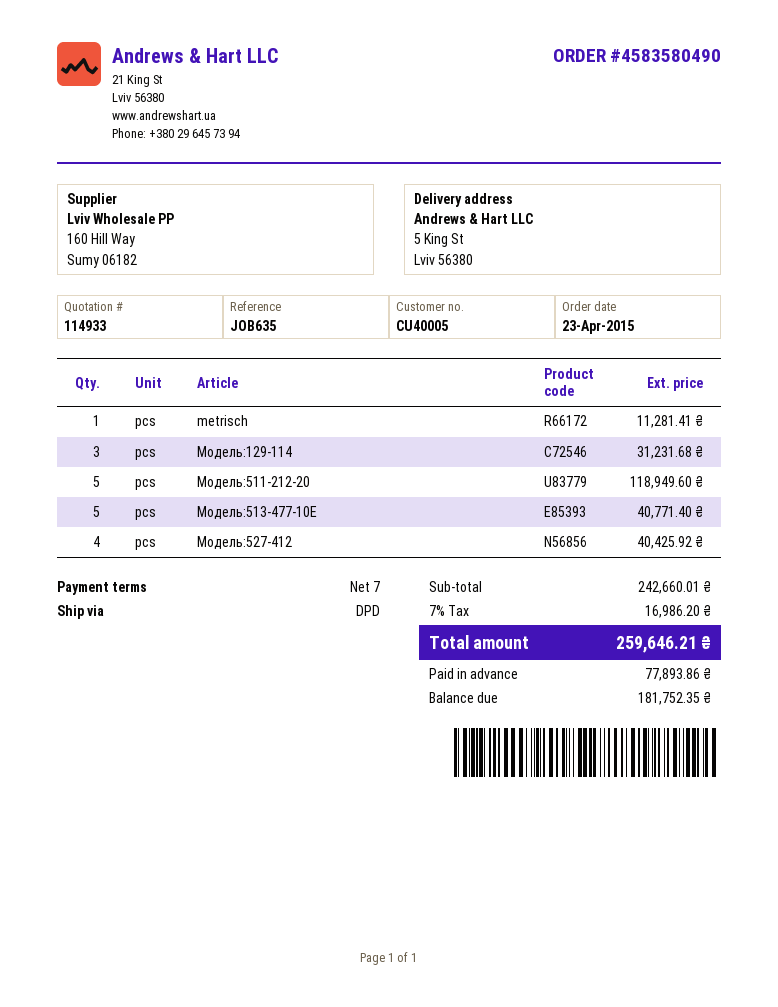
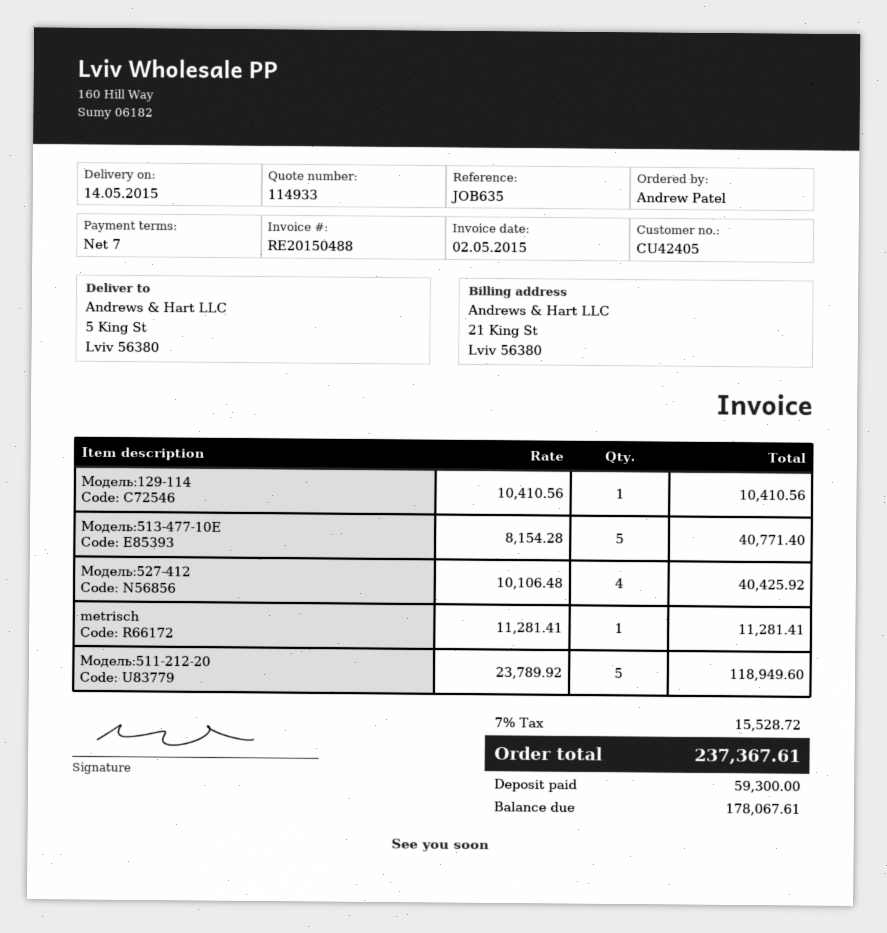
customer number: CU40005 -> CU42405
Модель:129-114: 3 for 31231.68 -> 1 for 10410.56
tax: 7% = 16986.20 -> 7% = 15528.72
total: 259646.21 -> 237367.61
deposit: 77893.86 -> 59300.00
balance: 181752.35 -> 178067.61

